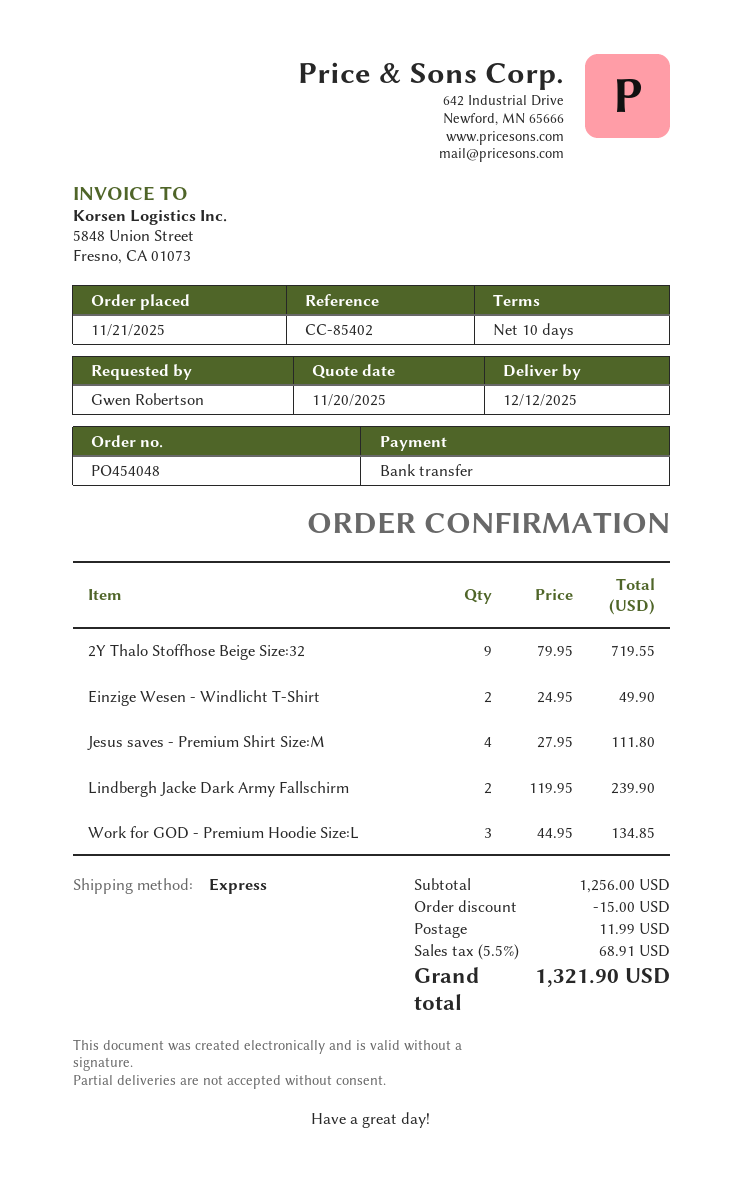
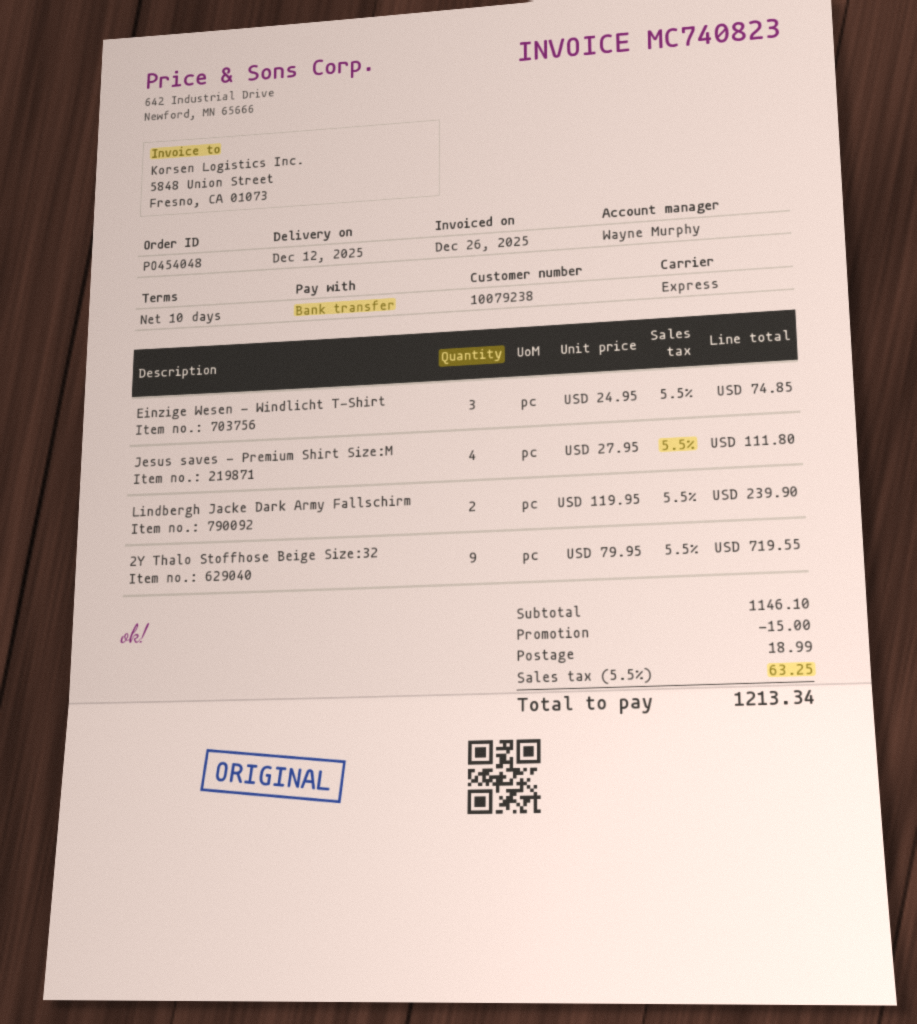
Einzige Wesen - Windlicht T-Shirt: 2 x 24.95 = 49.90 -> 3 x 24.95 = 74.85
Work for GOD - Premium Hoodie Size:L: 3 x 44.95 = 134.85 -> none
subtotal: 1256.00 -> 1146.10
shipping: 11.99 -> 18.99
tax: 5.5% = 68.91 -> 5.5% = 63.25
total: 1321.90 -> 1213.34

